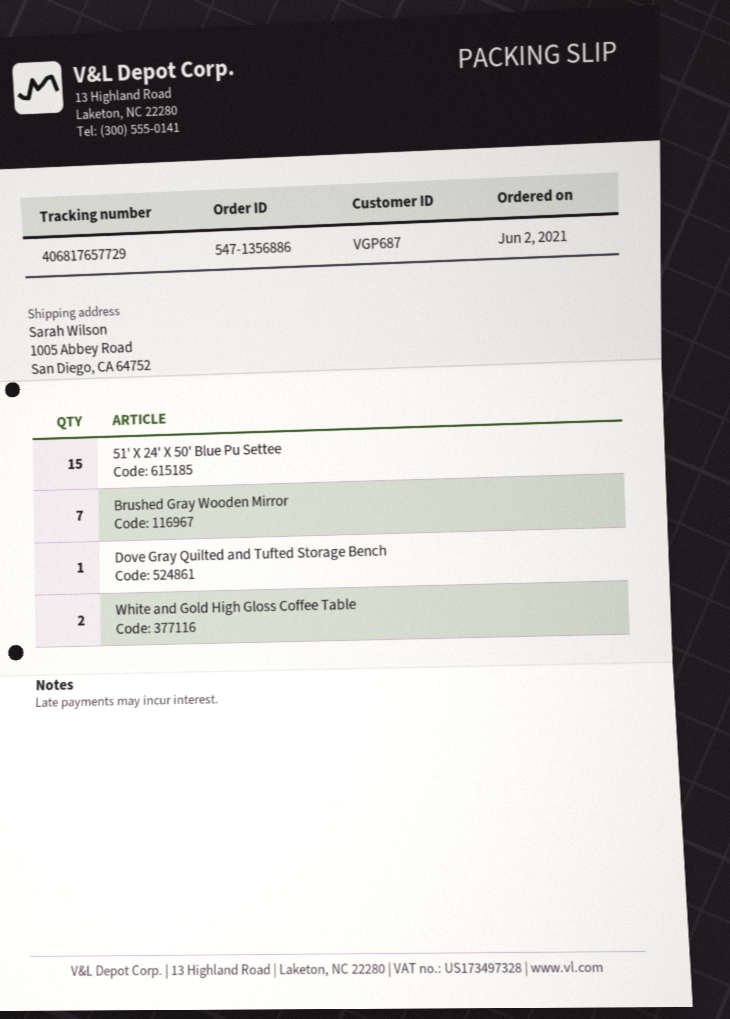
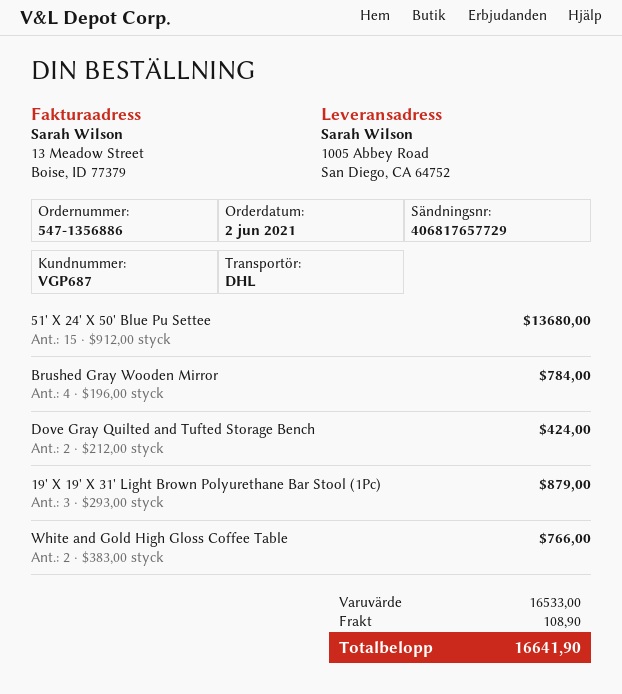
Brushed Gray Wooden Mirror: 7 -> 4
Dove Gray Quilted and Tufted Storage Bench: 1 -> 2
19' X 19' X 31' Light Brown Polyurethane Bar Stool (1Pc): none -> 3

